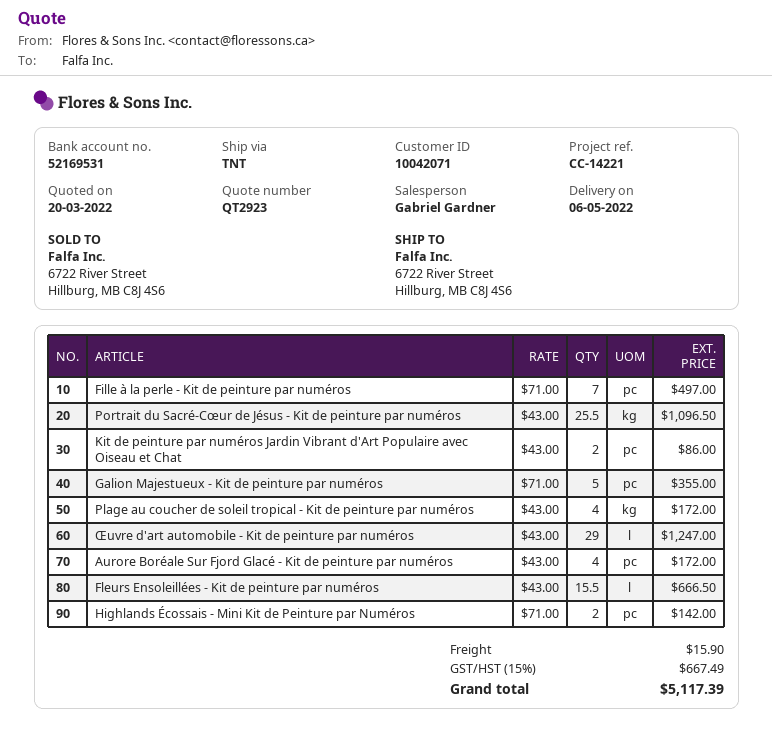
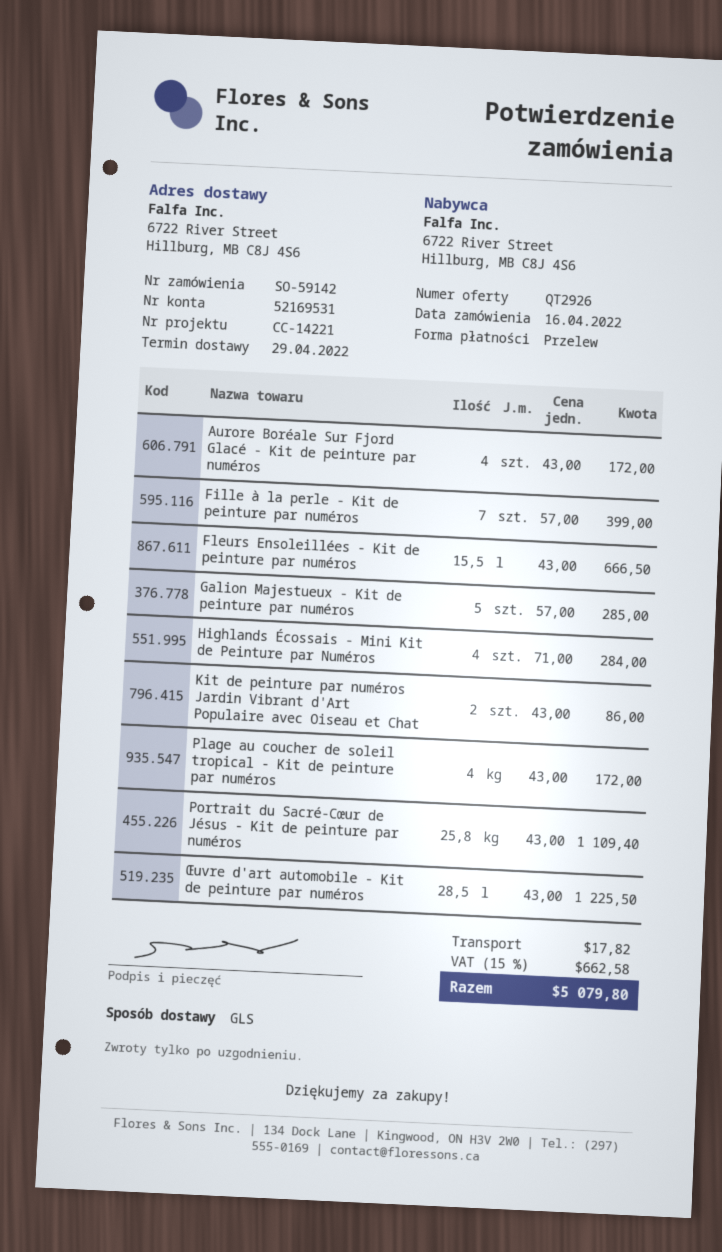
quote number: QT2923 -> QT2926
delivery date: 2022-05-06 -> 2022-04-29
shipping method: TNT -> GLS
Fille à la perle - Kit de peinture par numéros: 7 x 71.00 = 497.00 -> 7 x 57.00 = 399.00
Portrait du Sacré-Cœur de Jésus - Kit de peinture par numéros: 25.5 x 43.00 = 1096.50 -> 25.8 x 43.00 = 1109.40
Galion Majestueux - Kit de peinture par numéros: 5 x 71.00 = 355.00 -> 5 x 57.00 = 285.00
Œuvre d'art automobile - Kit de peinture par numéros: 29 x 43.00 = 1247.00 -> 28.5 x 43.00 = 1225.50
Highlands Écossais - Mini Kit de Peinture par Numéros: 2 x 71.00 = 142.00 -> 4 x 71.00 = 284.00
shipping: 15.90 -> 17.82
tax: 15% = 667.49 -> 15% = 662.58
total: 5117.39 -> 5079.80

